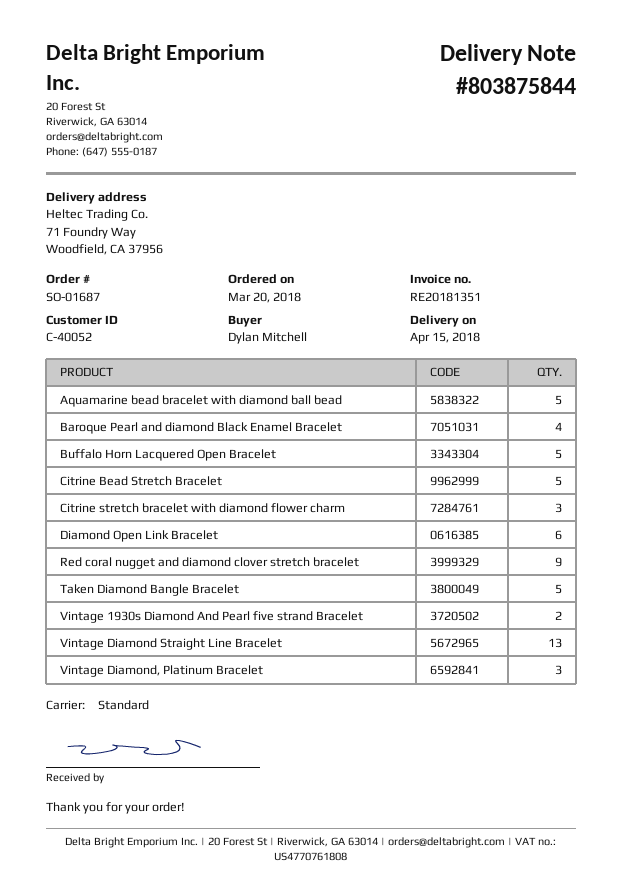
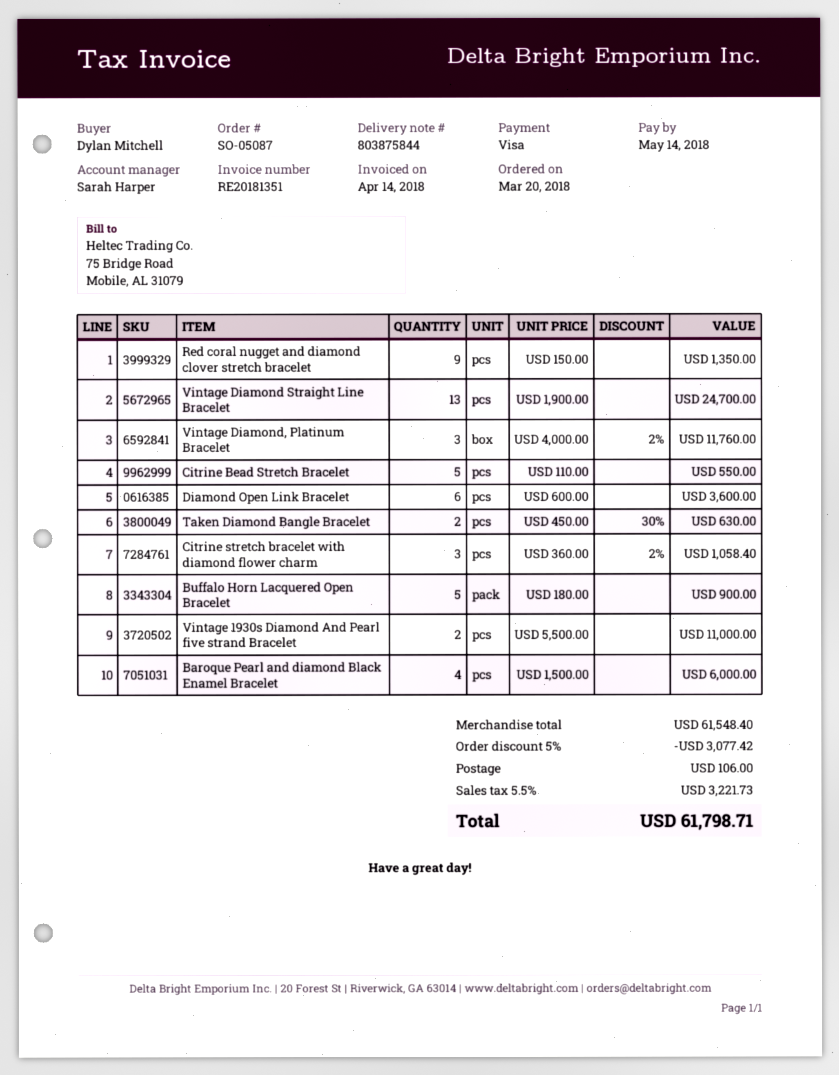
order number: SO-01687 -> SO-05087
Aquamarine bead bracelet with diamond ball bead: 5 -> none
Taken Diamond Bangle Bracelet: 5 -> 2

